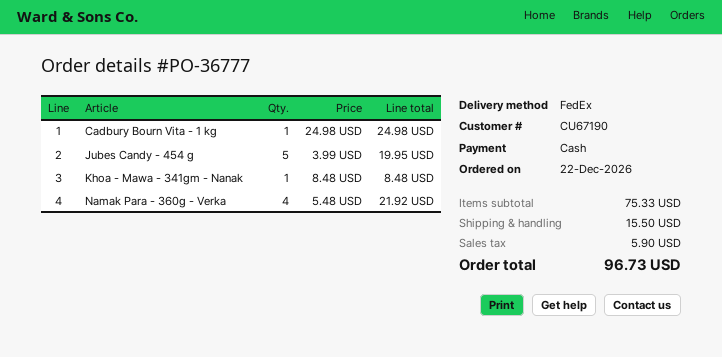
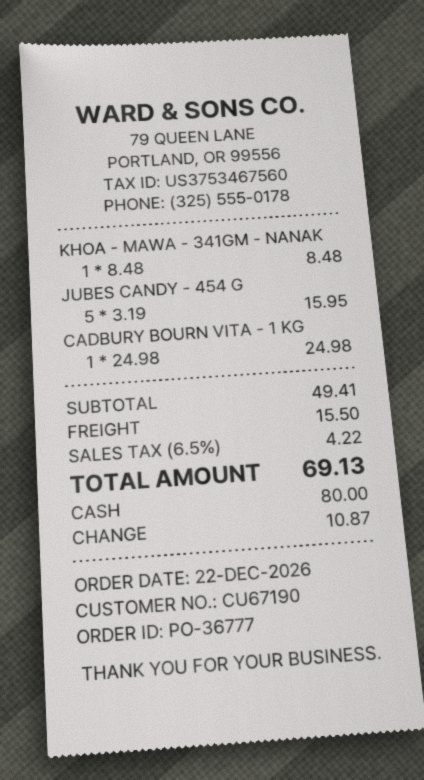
Jubes Candy - 454 g: 5 x 3.99 = 19.95 -> 5 x 3.19 = 15.95
Namak Para - 360g - Verka: 4 x 5.48 = 21.92 -> none
subtotal: 75.33 -> 49.41
tax: 5.90 -> 4.22
total: 96.73 -> 69.13

